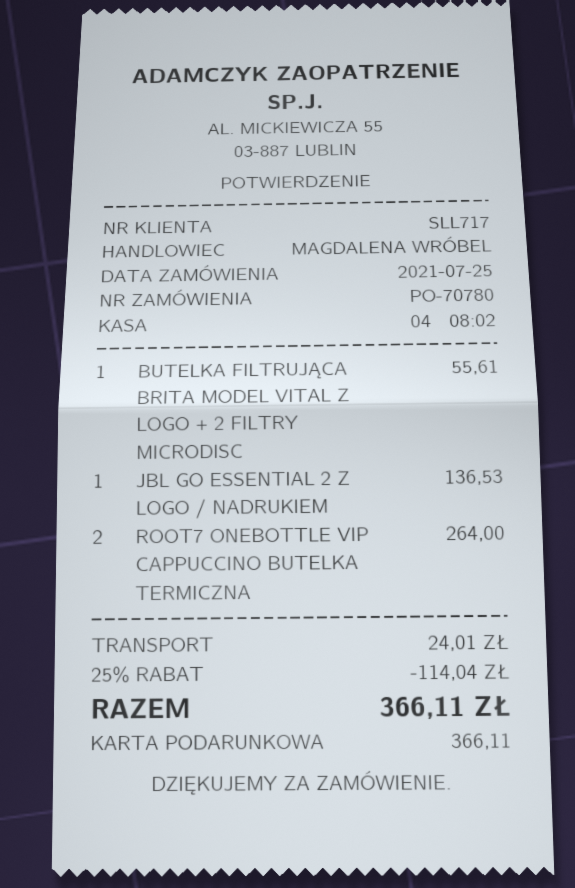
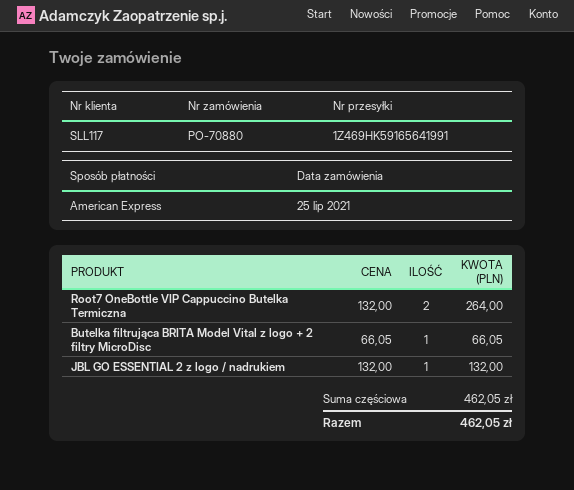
order number: PO-70780 -> PO-70880
customer number: SLL717 -> SLL117
payment method: gift card -> American Express
BUTELKA FILTRUJĄCA BRITA MODEL VITAL Z LOGO + 2 FILTRY MICRODISC: 1 for 55.61 -> 1 for 66.05
JBL GO ESSENTIAL 2 Z LOGO / NADRUKIEM: 1 for 136.53 -> 1 for 132.00
discount: 25% = 114.04 -> none
shipping: 24.01 -> none
total: 366.11 -> 462.05

